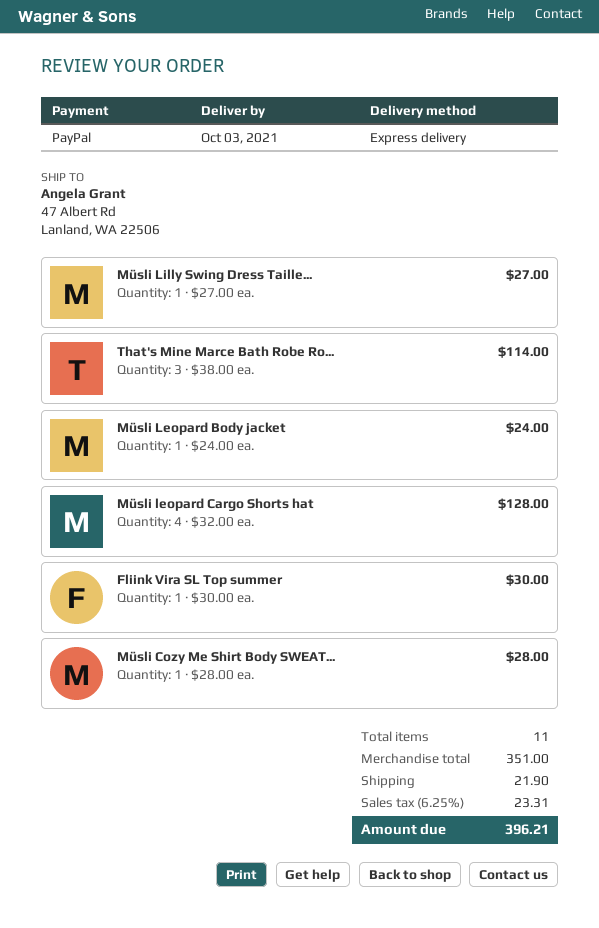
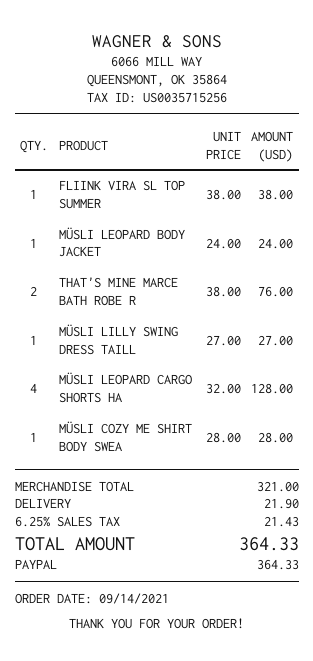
That's Mine Marce Bath Robe Ro...: 3 x 38.00 = 114.00 -> 2 x 38.00 = 76.00
Fliink Vira SL Top summer: 1 x 30.00 = 30.00 -> 1 x 38.00 = 38.00
subtotal: 351.00 -> 321.00
tax: 6.25% = 23.31 -> 6.25% = 21.43
total: 396.21 -> 364.33

